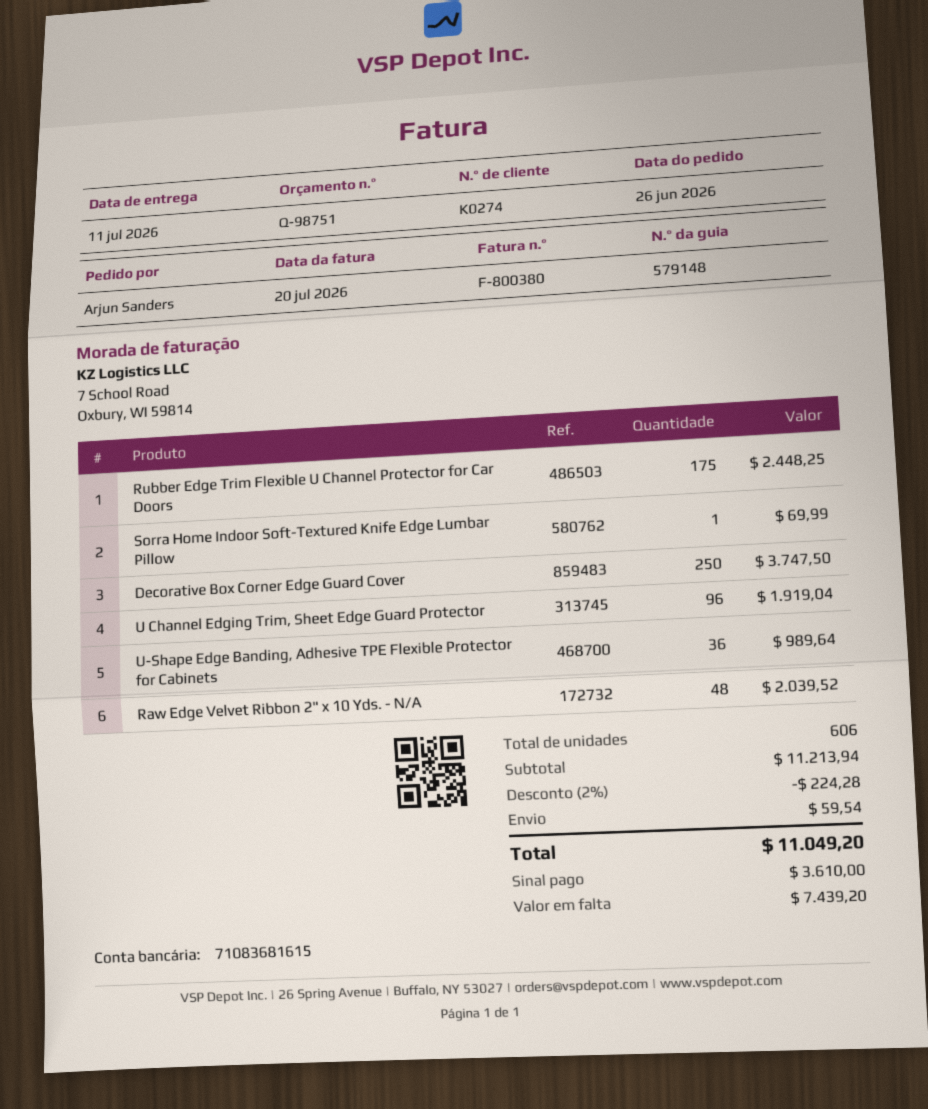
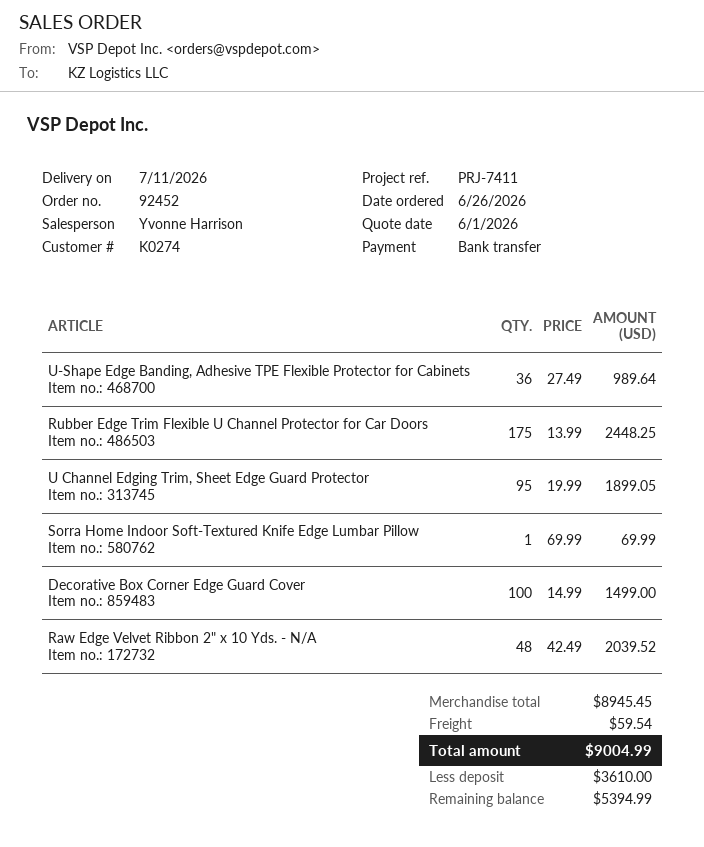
Decorative Box Corner Edge Guard Cover: 250 for 3747.50 -> 100 for 1499.00
U Channel Edging Trim, Sheet Edge Guard Protector: 96 for 1919.04 -> 95 for 1899.05
subtotal: 11213.94 -> 8945.45
discount: 2% = 224.28 -> none
total: 11049.20 -> 9004.99
balance: 7439.20 -> 5394.99

